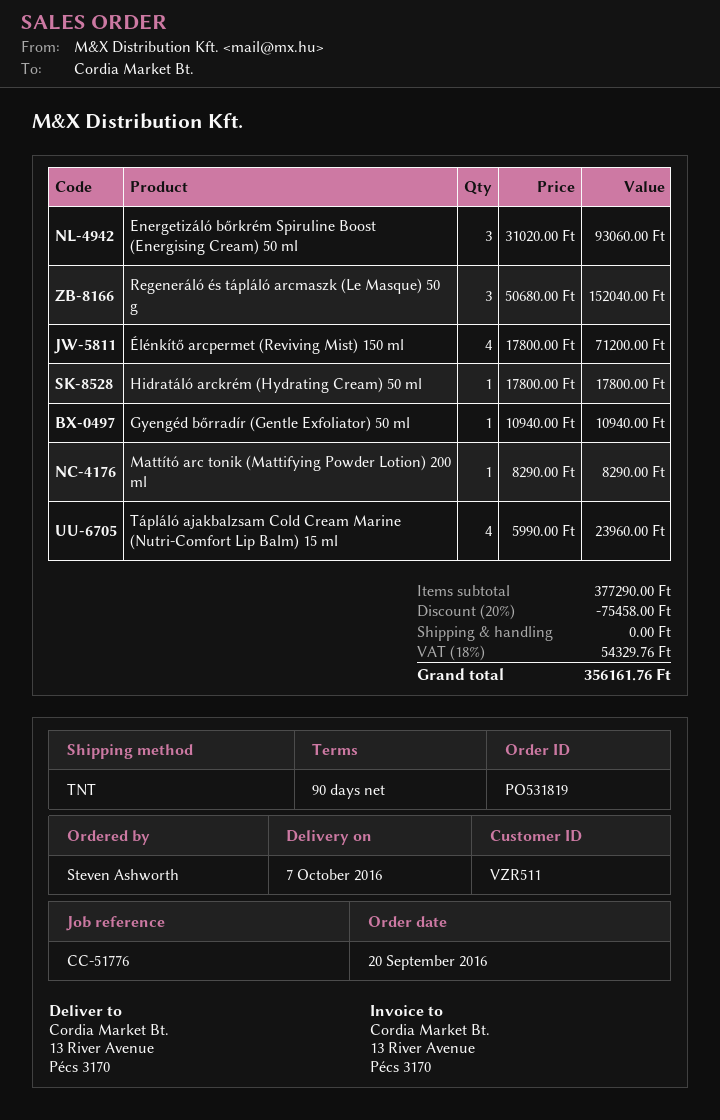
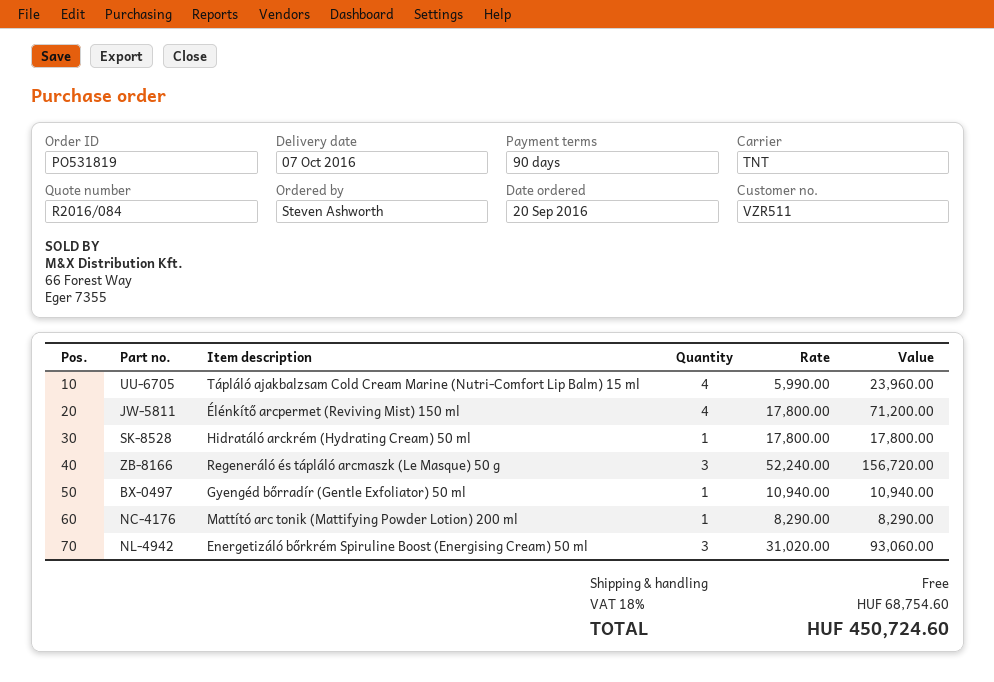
Regeneráló és tápláló arcmaszk (Le Masque) 50 g: 3 x 50680.00 = 152040.00 -> 3 x 52240.00 = 156720.00
discount: 20% = 75458.00 -> none
tax: 18% = 54329.76 -> 18% = 68754.60
total: 356161.76 -> 450724.60

